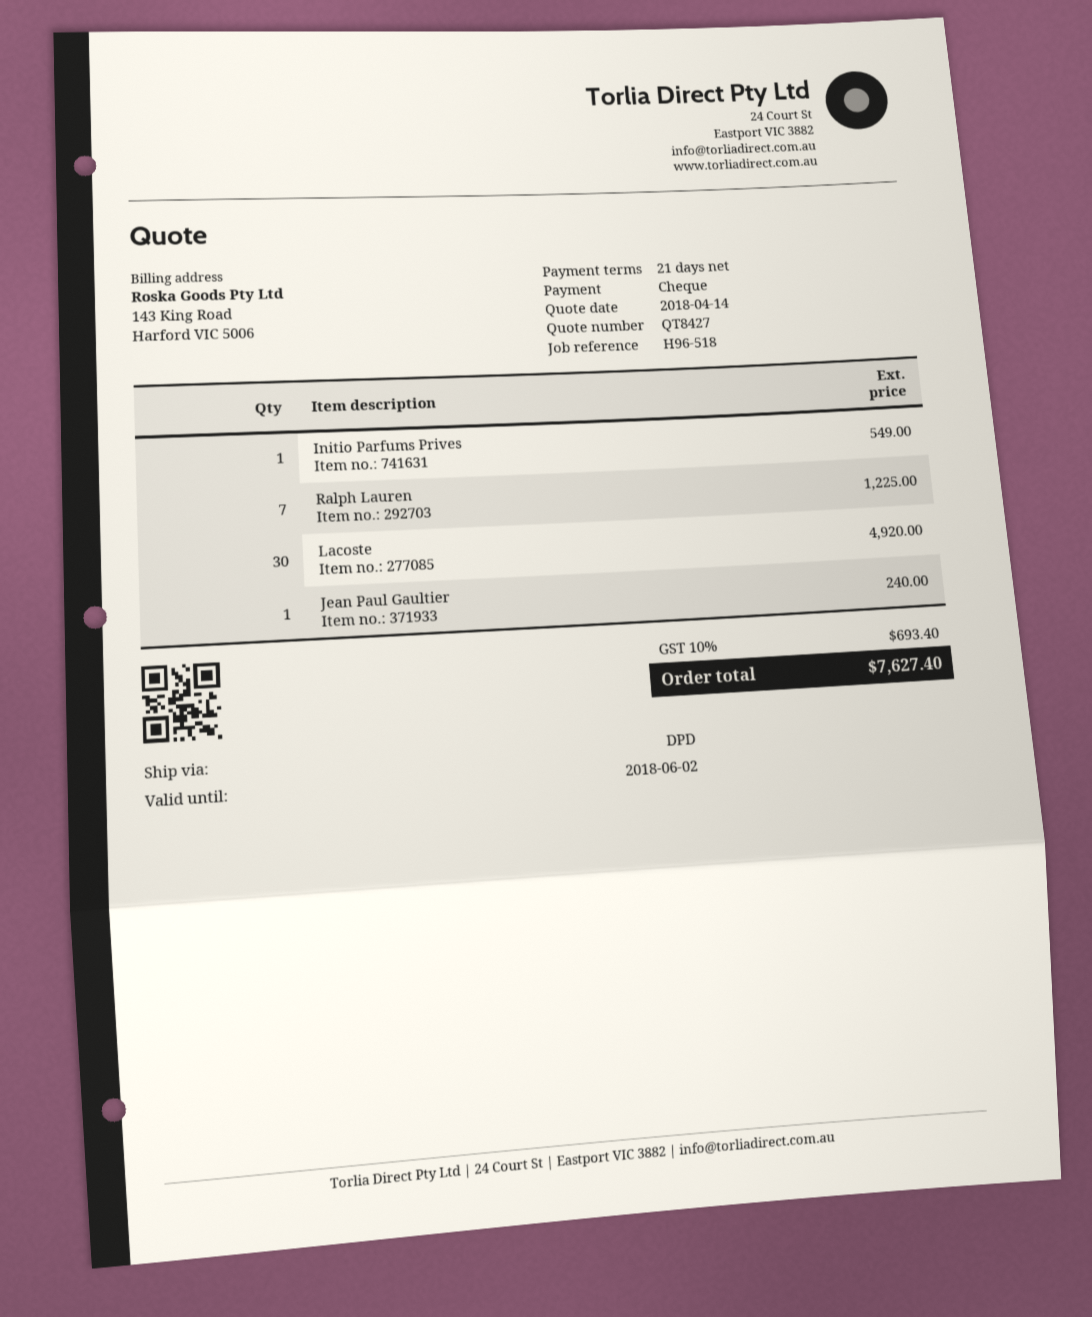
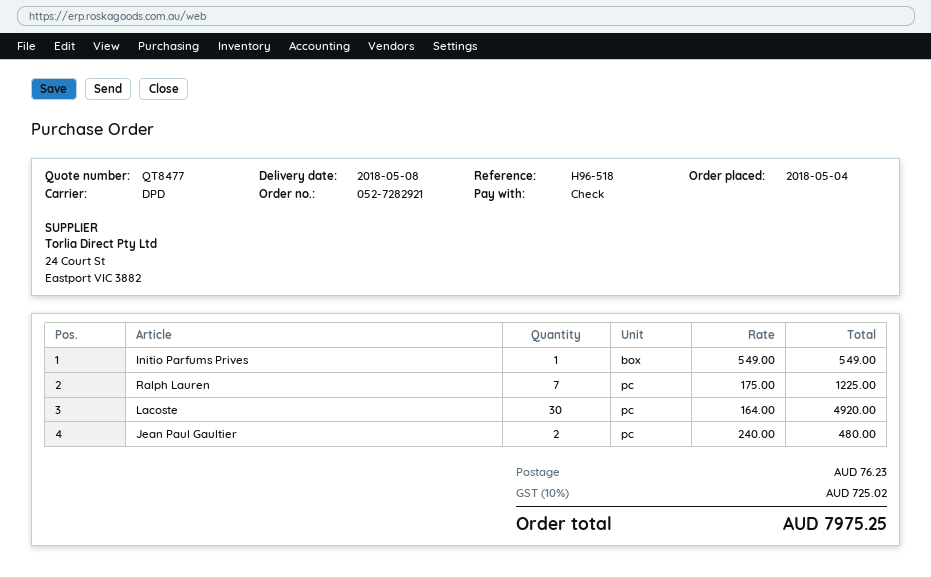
quote number: QT8427 -> QT8477
Jean Paul Gaultier: 1 for 240.00 -> 2 for 480.00
shipping: none -> 76.23
tax: 10% = 693.40 -> 10% = 725.02
total: 7627.40 -> 7975.25

